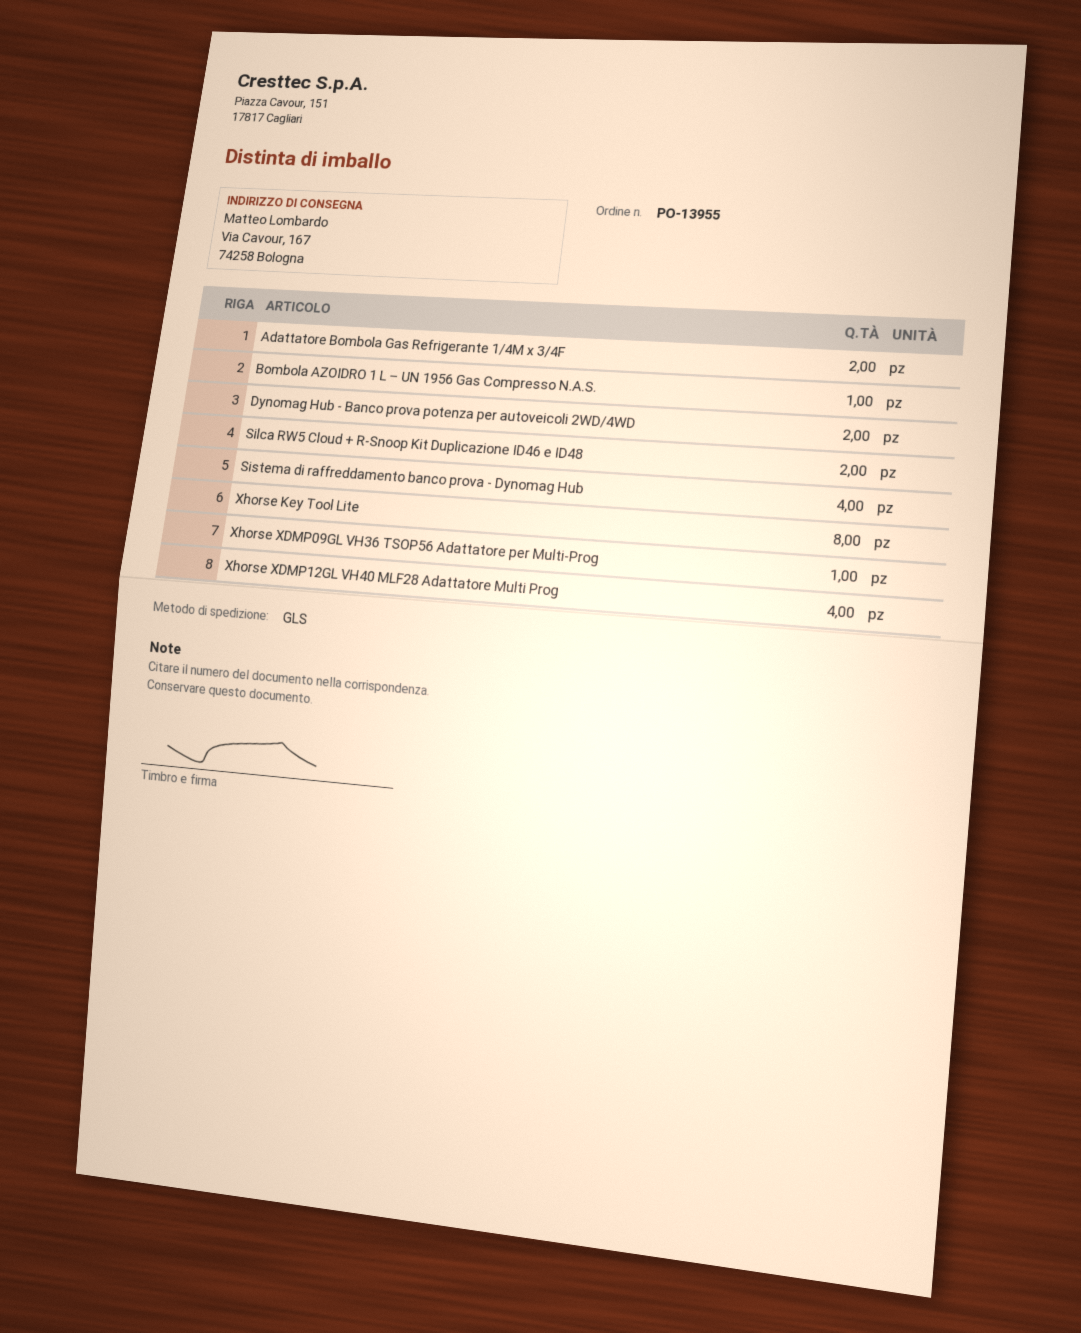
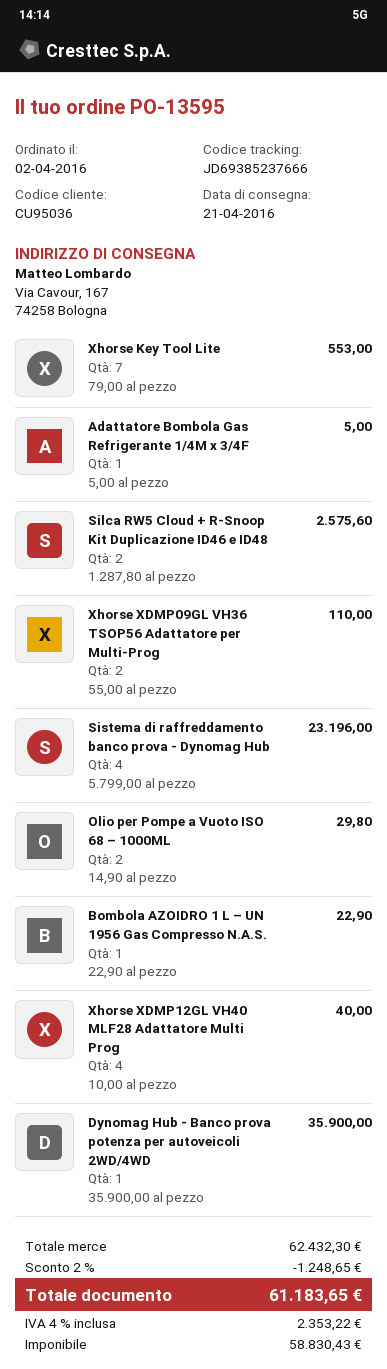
order number: PO-13955 -> PO-13595
Adattatore Bombola Gas Refrigerante 1/4M x 3/4F: 2 -> 1
Dynomag Hub - Banco prova potenza per autoveicoli 2WD/4WD: 2 -> 1
Xhorse Key Tool Lite: 8 -> 7
Xhorse XDMP09GL VH36 TSOP56 Adattatore per Multi‑Prog: 1 -> 2
Olio per Pompe a Vuoto ISO 68 – 1000ML: none -> 2

